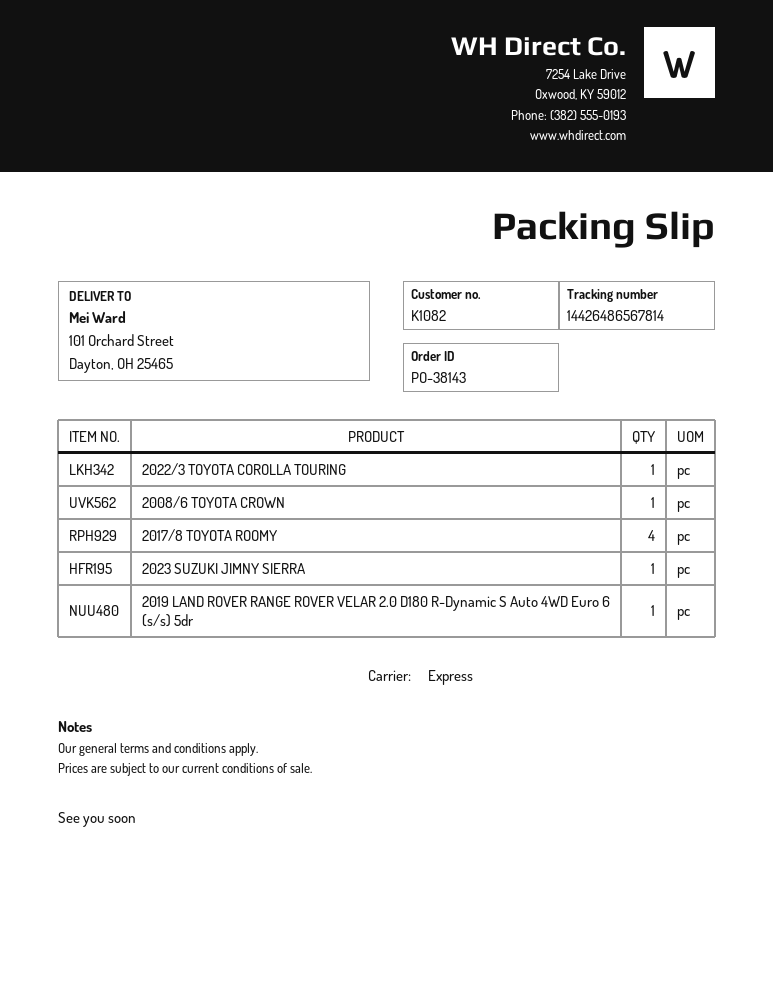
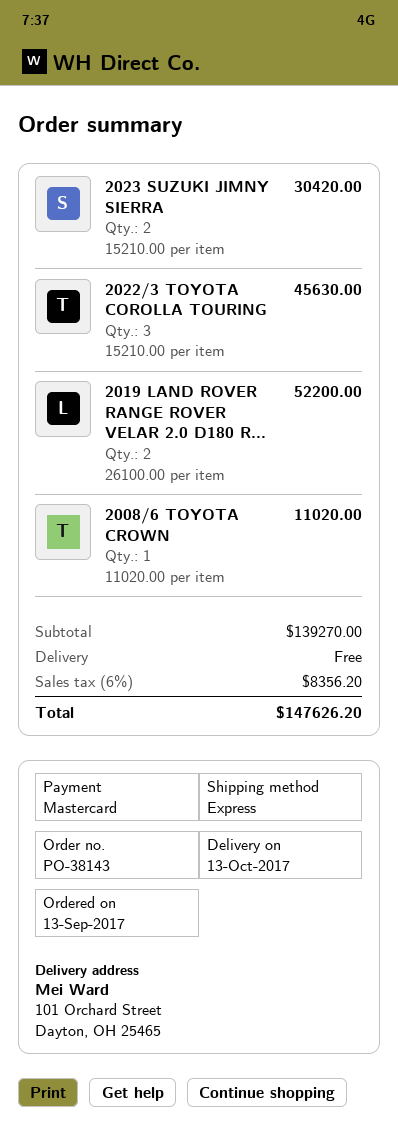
2022/3 TOYOTA COROLLA TOURING: 1 -> 3
2017/8 TOYOTA ROOMY: 4 -> none
2023 SUZUKI JIMNY SIERRA: 1 -> 2
2019 LAND ROVER RANGE ROVER VELAR 2.0 D180 R-Dynamic S Auto 4WD Euro 6 (s/s) 5dr: 1 -> 2

